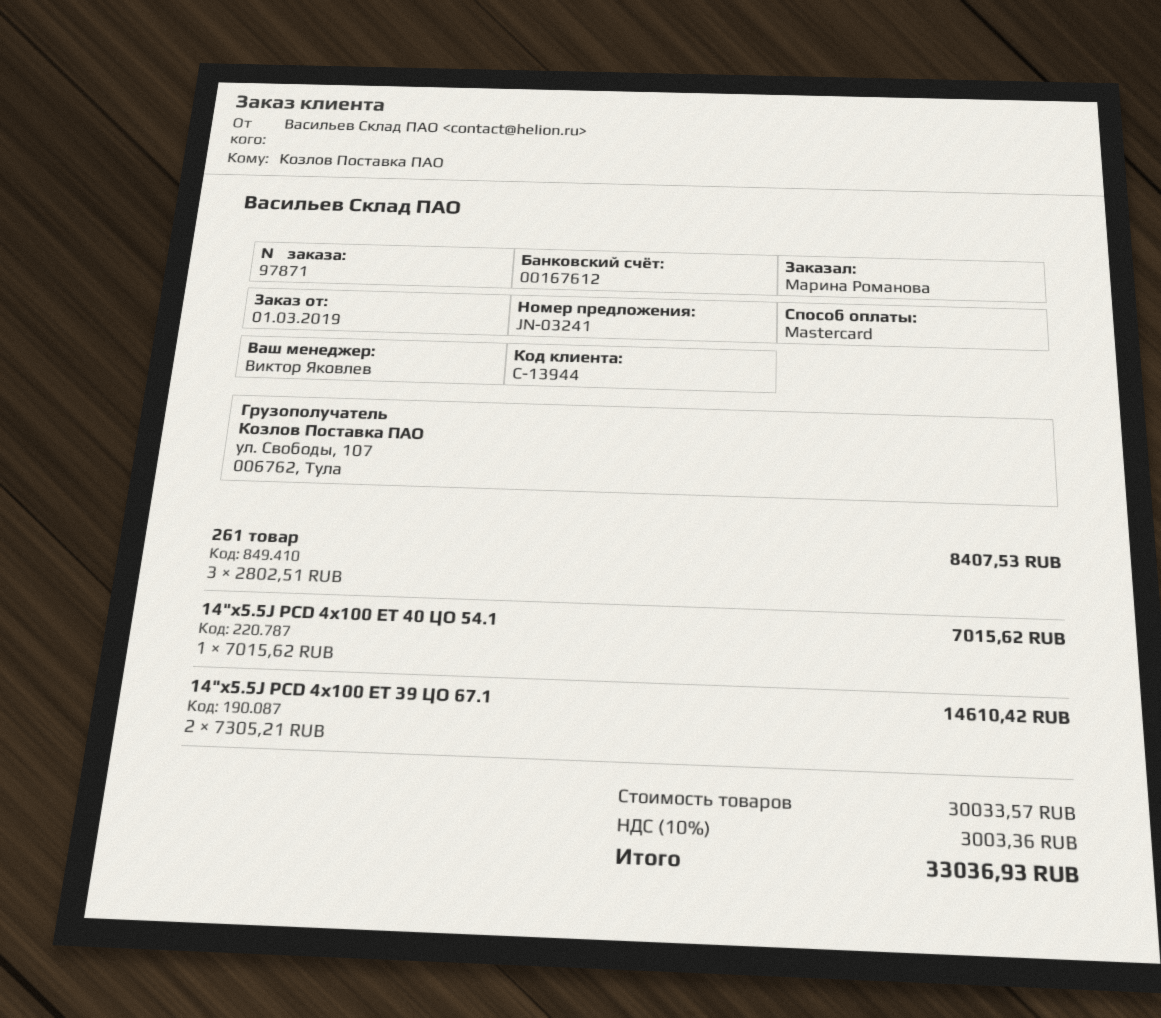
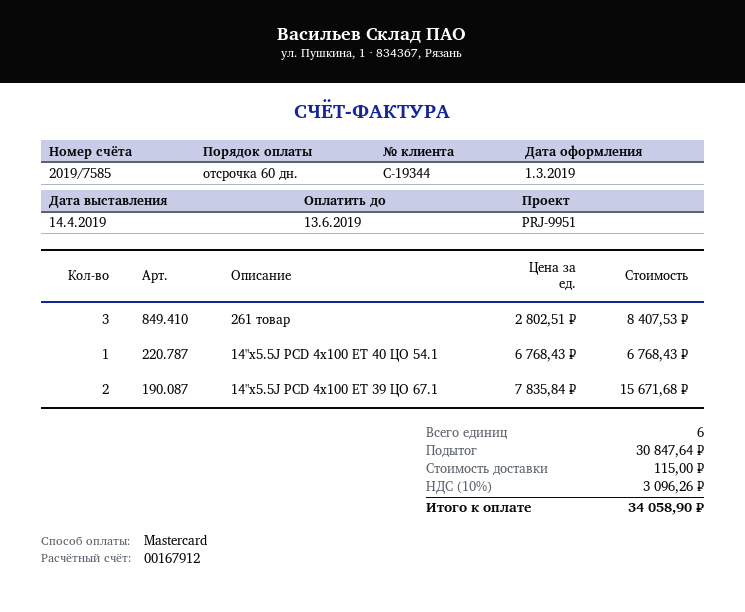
customer number: C-13944 -> C-19344
bank account: 00167612 -> 00167912
14"x5.5J PCD 4x100 ЕТ 40 ЦО 54.1: 1 x 7015.62 = 7015.62 -> 1 x 6768.43 = 6768.43
14"x5.5J PCD 4x100 ЕТ 39 ЦО 67.1: 2 x 7305.21 = 14610.42 -> 2 x 7835.84 = 15671.68
subtotal: 30033.57 -> 30847.64
shipping: none -> 115.00
tax: 10% = 3003.36 -> 10% = 3096.26
total: 33036.93 -> 34058.90

